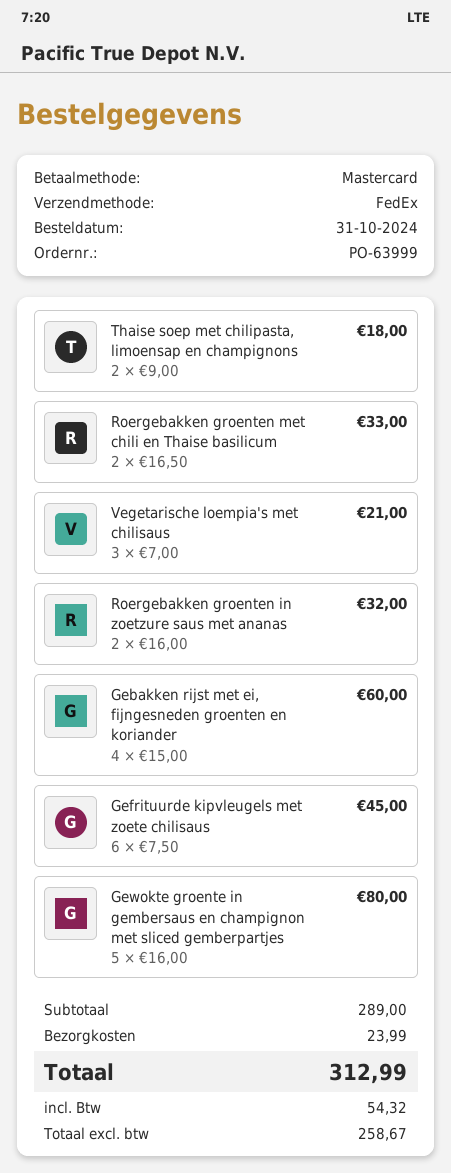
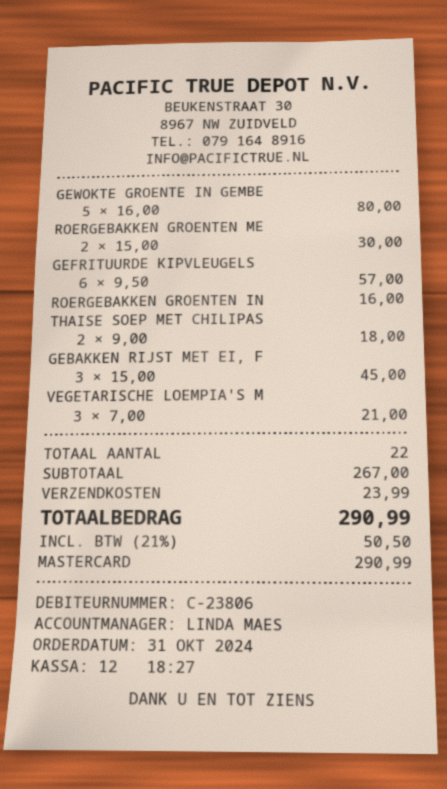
Roergebakken groenten met chili en Thaise basilicum: 2 x 16.50 = 33.00 -> 2 x 15.00 = 30.00
Roergebakken groenten in zoetzure saus met ananas: 2 x 16.00 = 32.00 -> 1 x 16.00 = 16.00
Gebakken rijst met ei, fijngesneden groenten en koriander: 4 x 15.00 = 60.00 -> 3 x 15.00 = 45.00
Gefrituurde kipvleugels met zoete chilisaus: 6 x 7.50 = 45.00 -> 6 x 9.50 = 57.00
subtotal: 289.00 -> 267.00
tax: 54.32 -> 50.50
total: 312.99 -> 290.99

